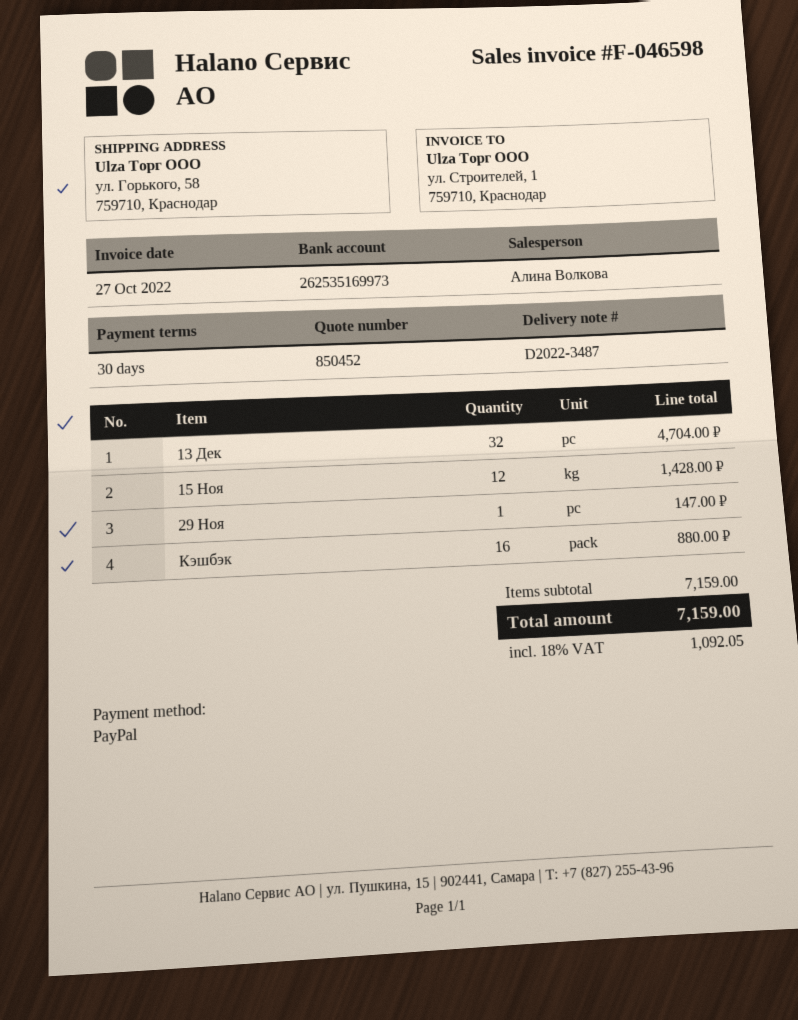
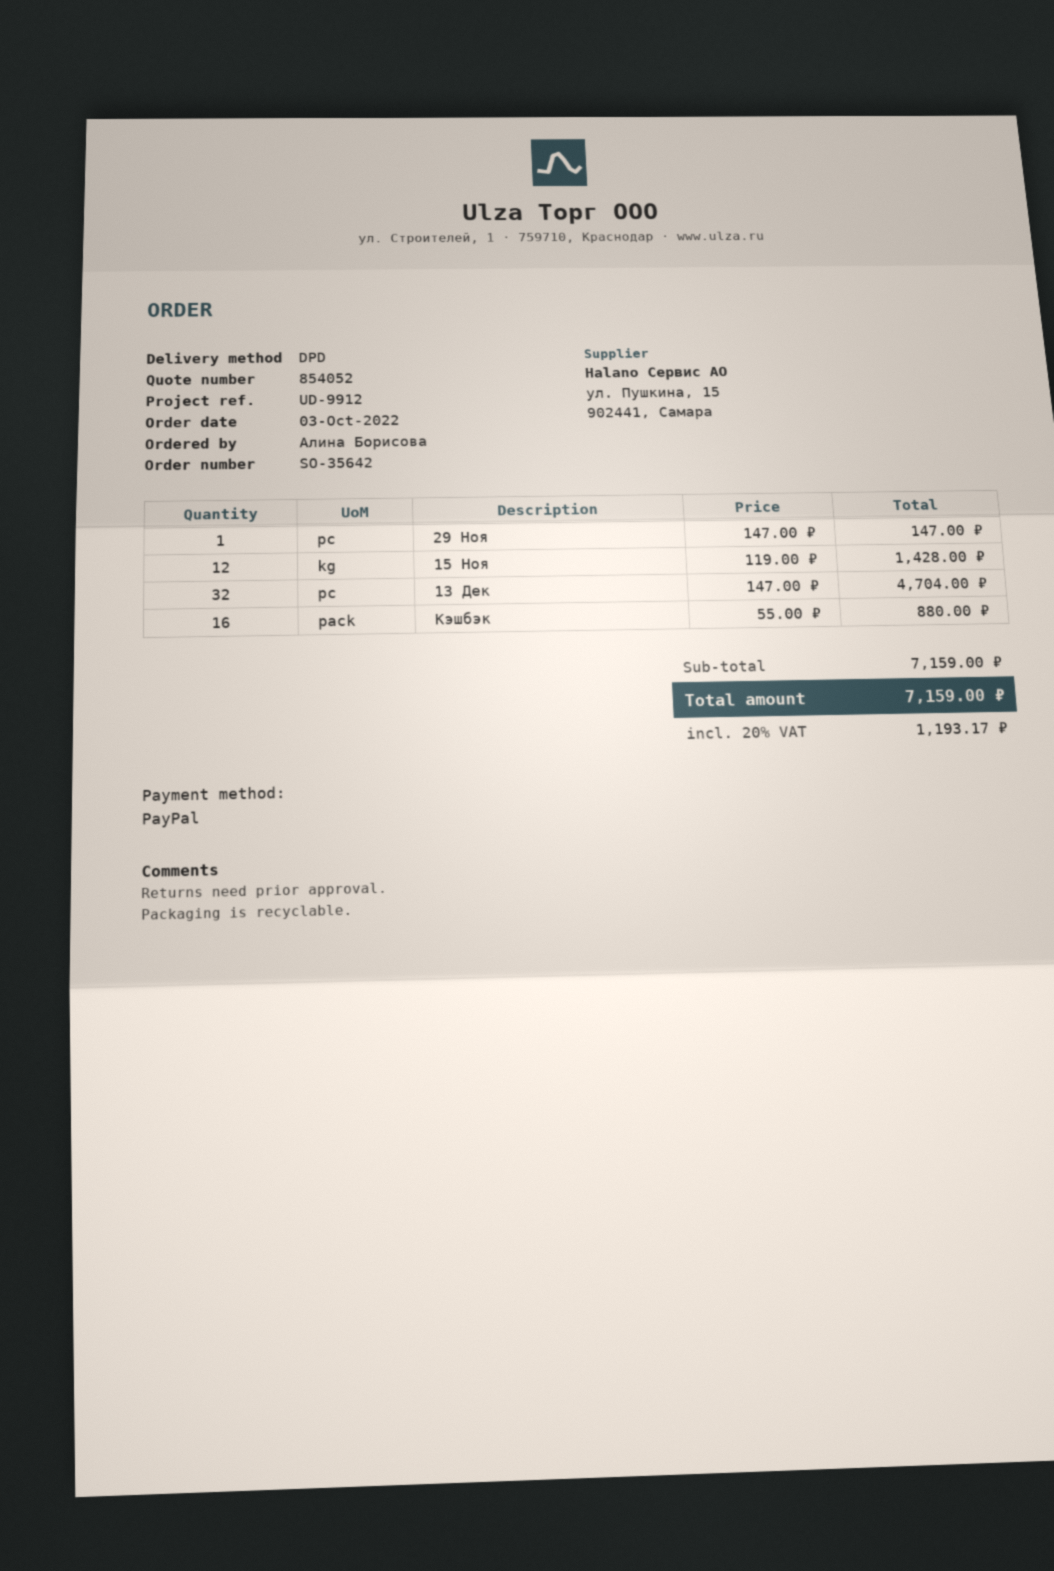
quote number: 850452 -> 854052
tax: 18% = 1092.05 -> 20% = 1193.17

